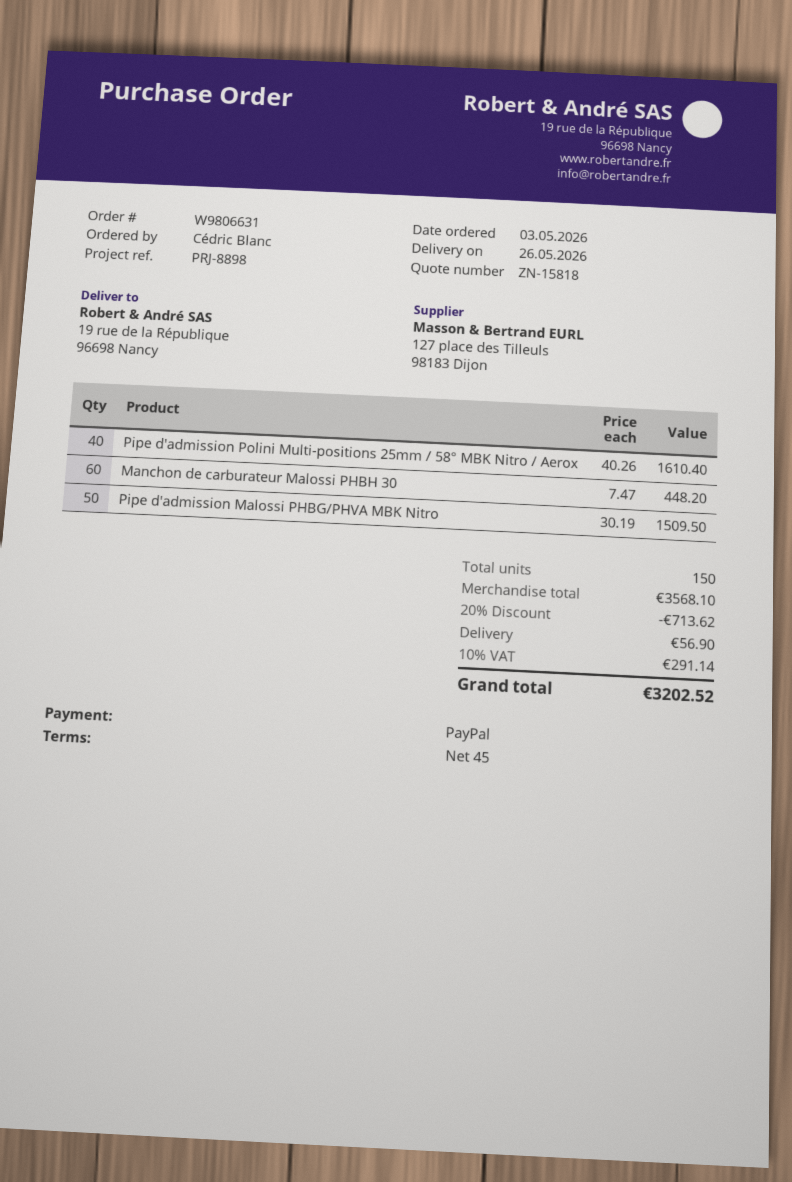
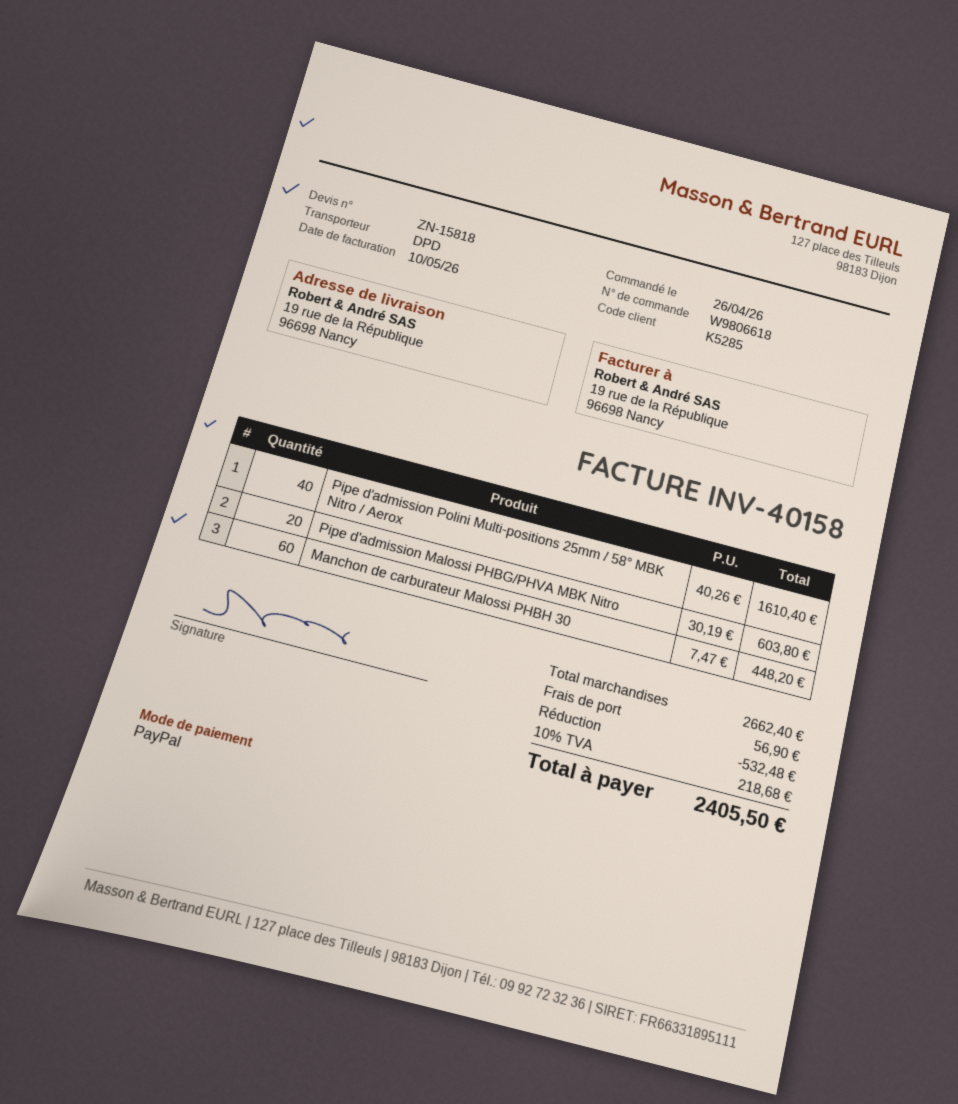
order number: W9806631 -> W9806618
order date: 2026-05-03 -> 2026-04-26
Pipe d'admission Malossi PHBG/PHVA MBK Nitro: 50 x 30.19 = 1509.50 -> 20 x 30.19 = 603.80
subtotal: 3568.10 -> 2662.40
discount: 713.62 -> 532.48
tax: 10% = 291.14 -> 10% = 218.68
total: 3202.52 -> 2405.50

